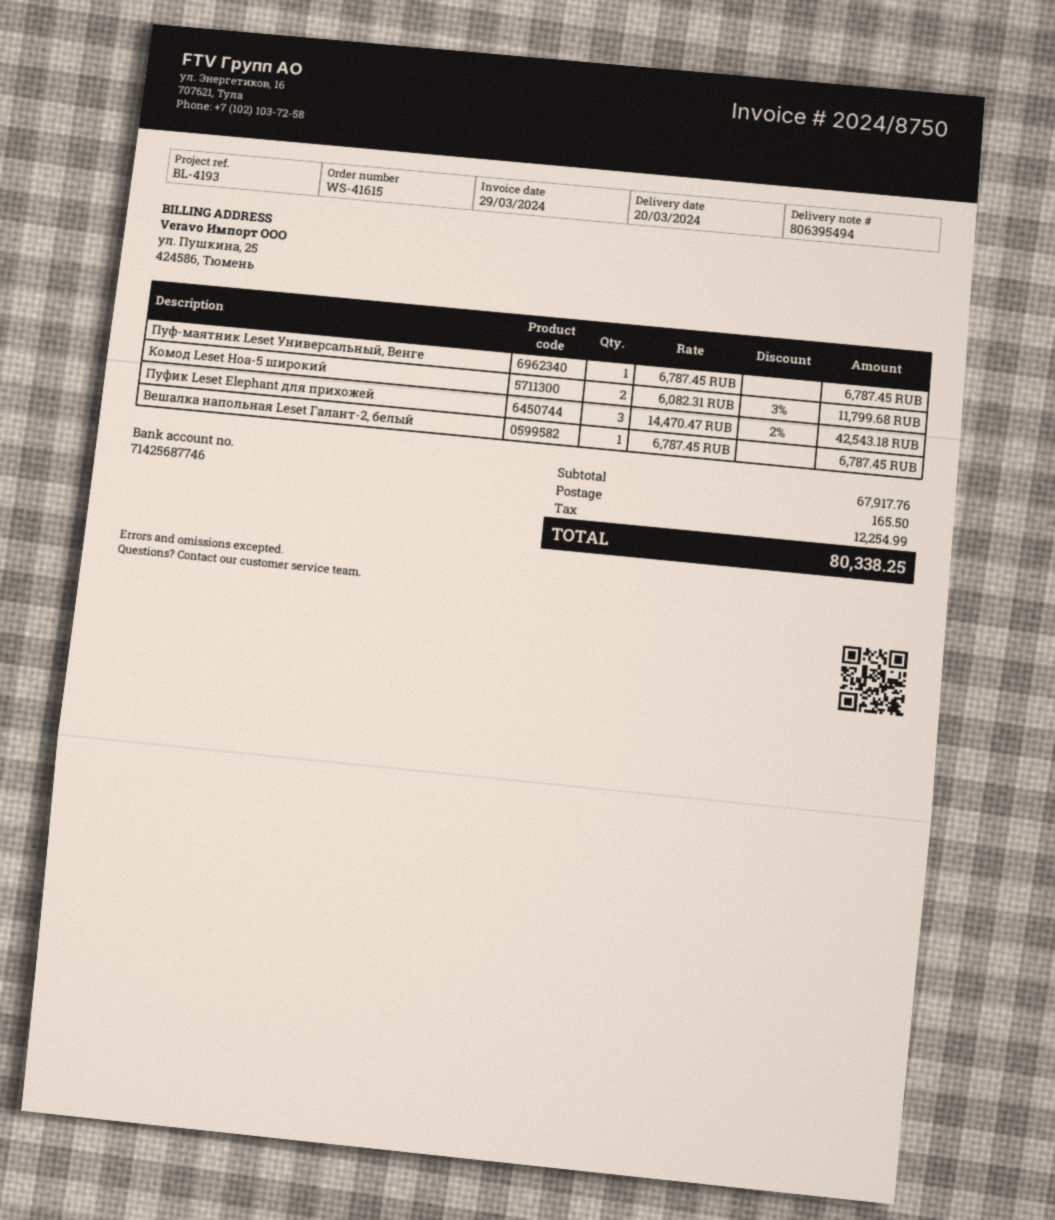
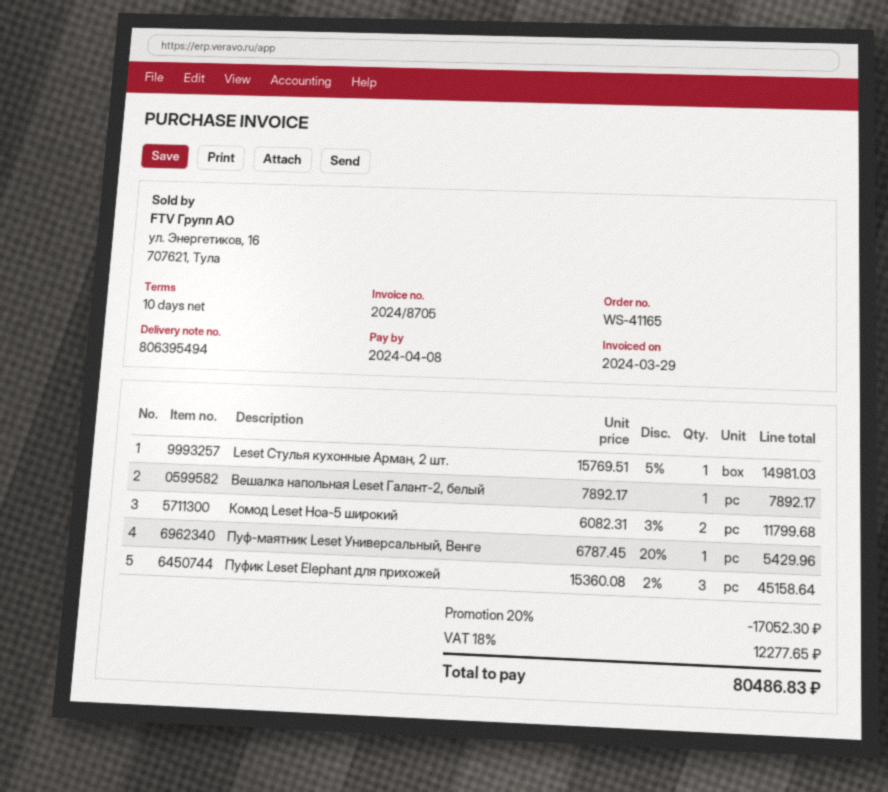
order number: WS-41615 -> WS-41165
invoice number: 2024/8750 -> 2024/8705
Пуф-маятник Leset Универсальный, Венге: 1 x 6787.45 = 6787.45 -> 1 x 6787.45 - 20% = 5429.96
Пуфик Leset Elephant для прихожей: 3 x 14470.47 - 2% = 42543.18 -> 3 x 15360.08 - 2% = 45158.64
Вешалка напольная Leset Галант-2, белый: 1 x 6787.45 = 6787.45 -> 1 x 7892.17 = 7892.17
Leset Стулья кухонные Арман, 2 шт.: none -> 1 x 15769.51 - 5% = 14981.03
discount: none -> 20% = 17052.30
shipping: 165.50 -> none
tax: 12254.99 -> 12277.65
total: 80338.25 -> 80486.83

